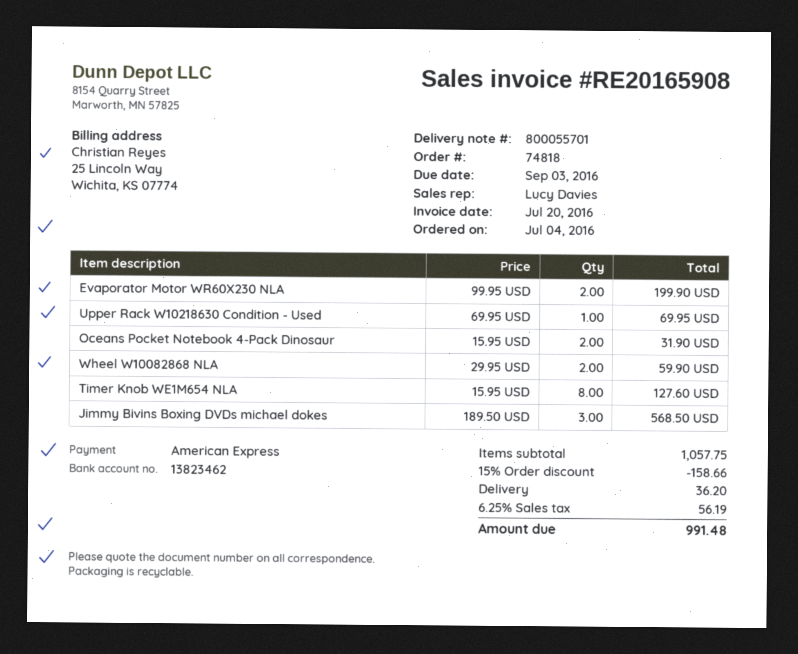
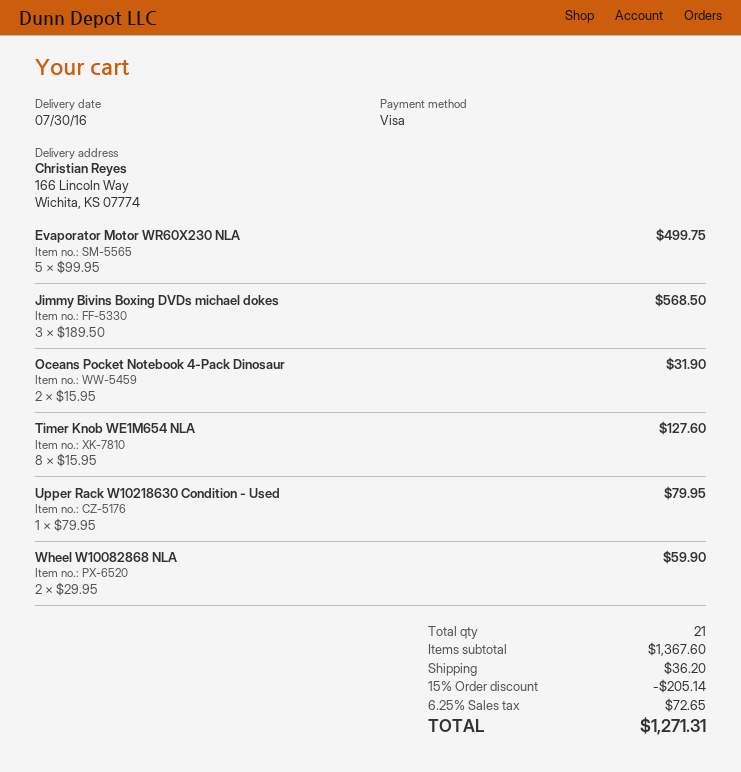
payment method: American Express -> Visa
Evaporator Motor WR60X230 NLA: 2 x 99.95 = 199.90 -> 5 x 99.95 = 499.75
Upper Rack W10218630 Condition - Used: 1 x 69.95 = 69.95 -> 1 x 79.95 = 79.95
subtotal: 1057.75 -> 1367.60
discount: 15% = 158.66 -> 15% = 205.14
tax: 6.25% = 56.19 -> 6.25% = 72.65
total: 991.48 -> 1271.31

